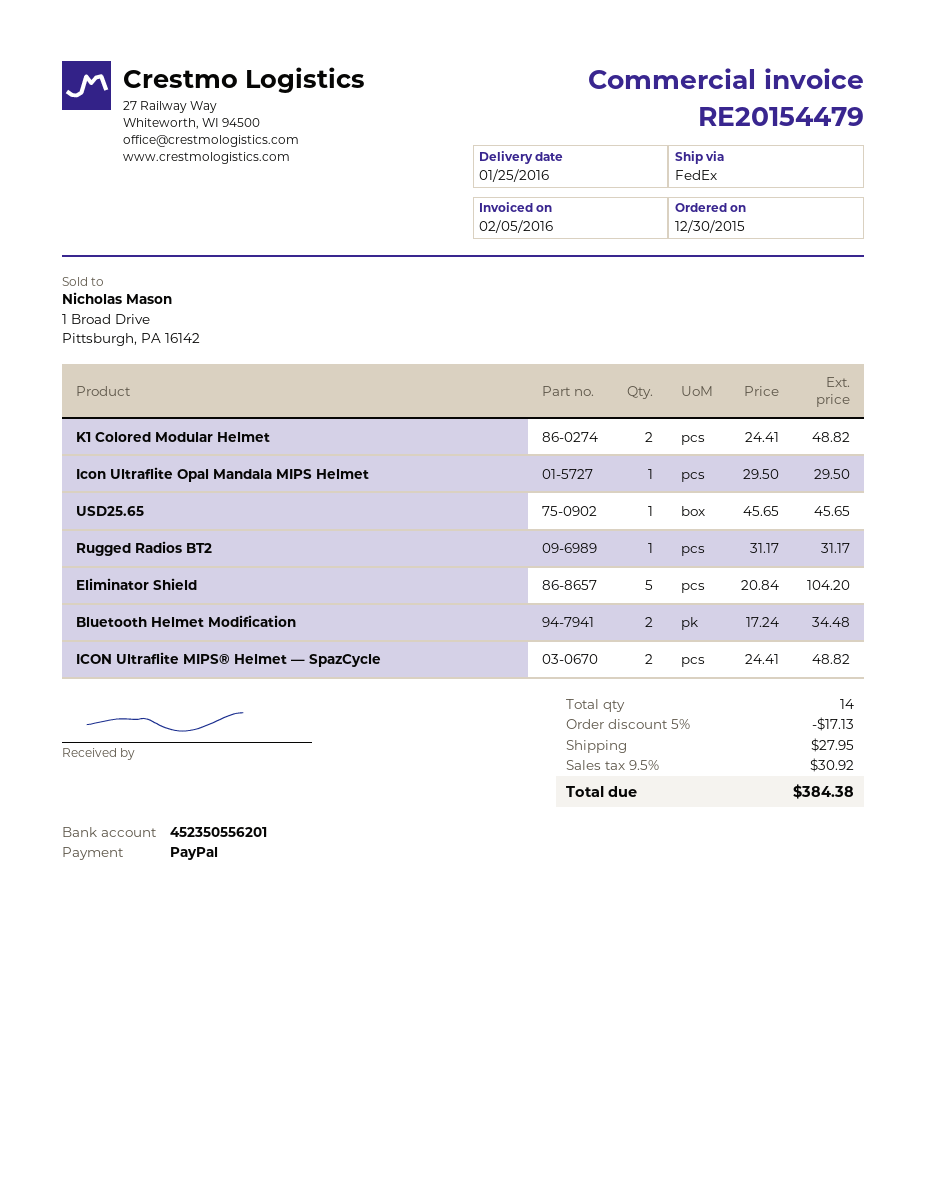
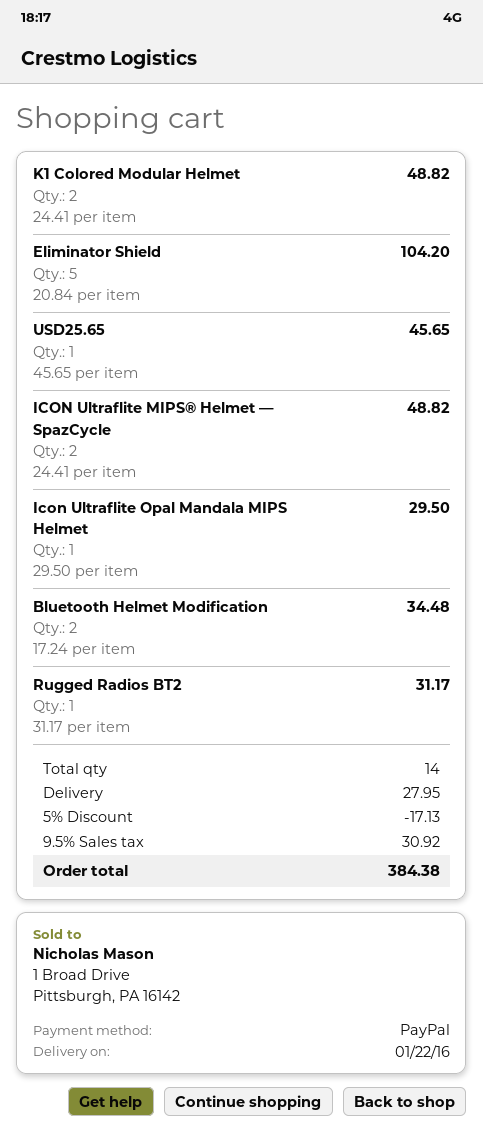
delivery date: 2016-01-25 -> 2016-01-22

